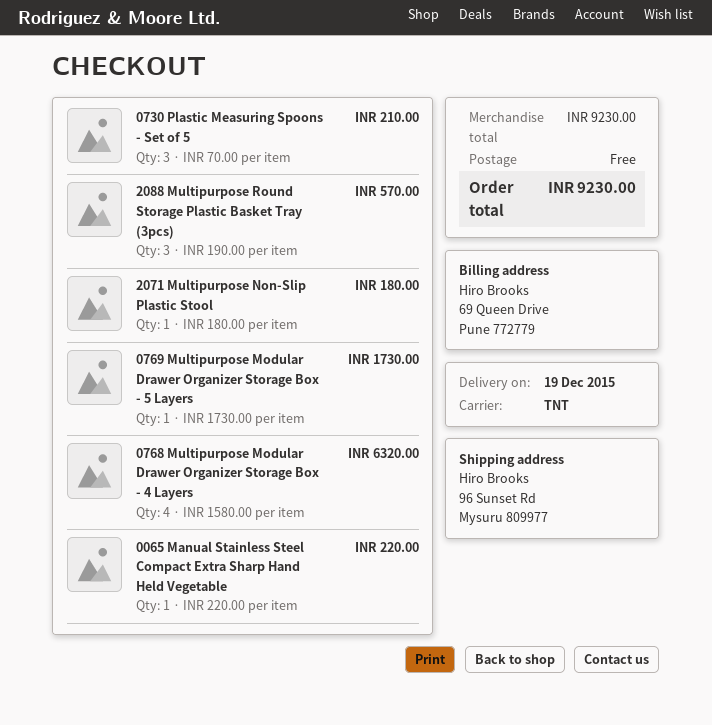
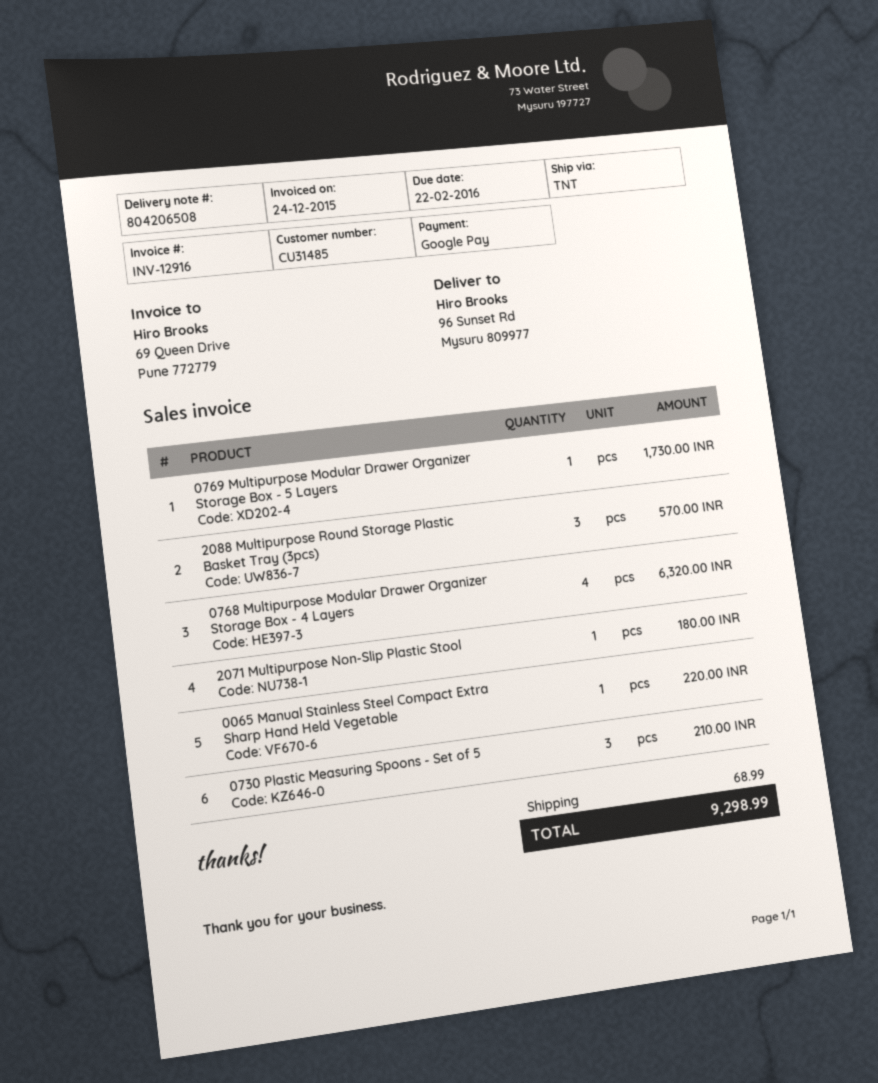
shipping: 0.00 -> 68.99
total: 9230.00 -> 9298.99

